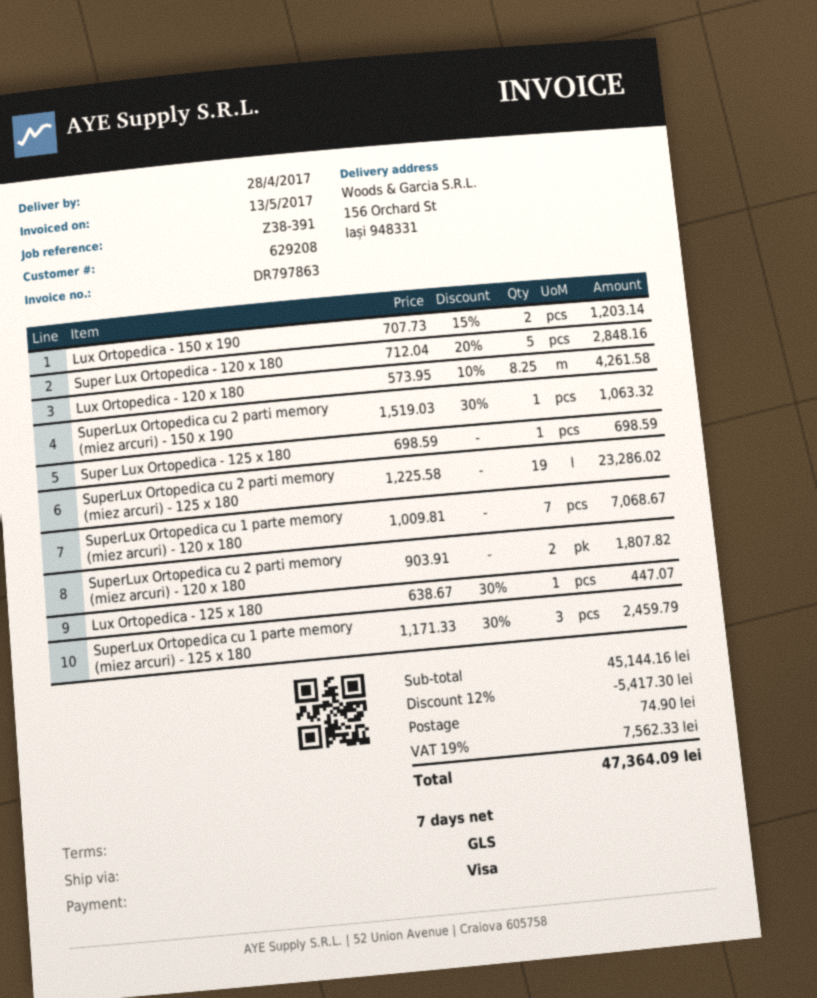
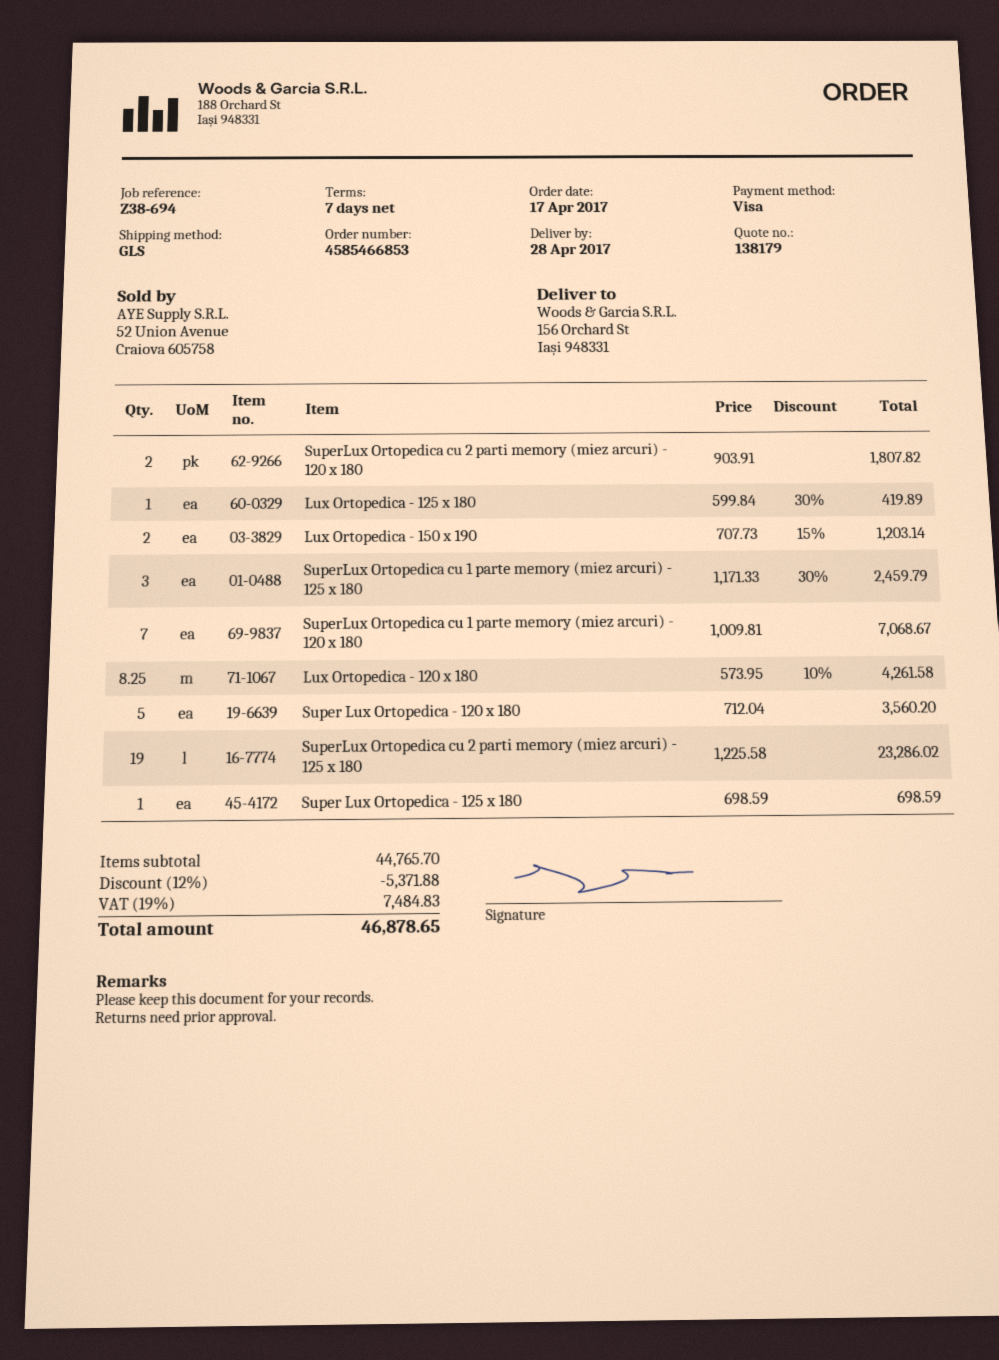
reference: Z38-391 -> Z38-694
Super Lux Ortopedica - 120 x 180: 5 x 712.04 - 20% = 2848.16 -> 5 x 712.04 = 3560.20
SuperLux Ortopedica cu 2 parti memory (miez arcuri) - 150 x 190: 1 x 1519.03 - 30% = 1063.32 -> none
Lux Ortopedica - 125 x 180: 1 x 638.67 - 30% = 447.07 -> 1 x 599.84 - 30% = 419.89
subtotal: 45144.16 -> 44765.70
discount: 12% = 5417.30 -> 12% = 5371.88
shipping: 74.90 -> none
tax: 19% = 7562.33 -> 19% = 7484.83
total: 47364.09 -> 46878.65

